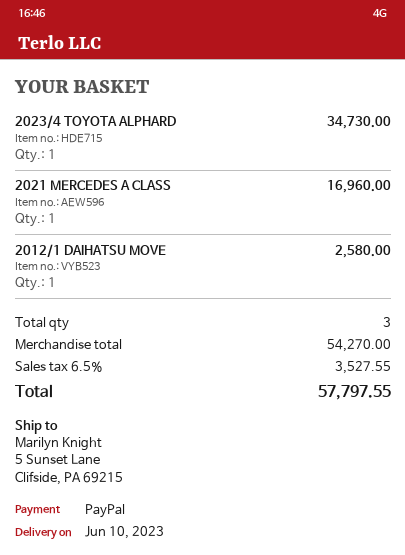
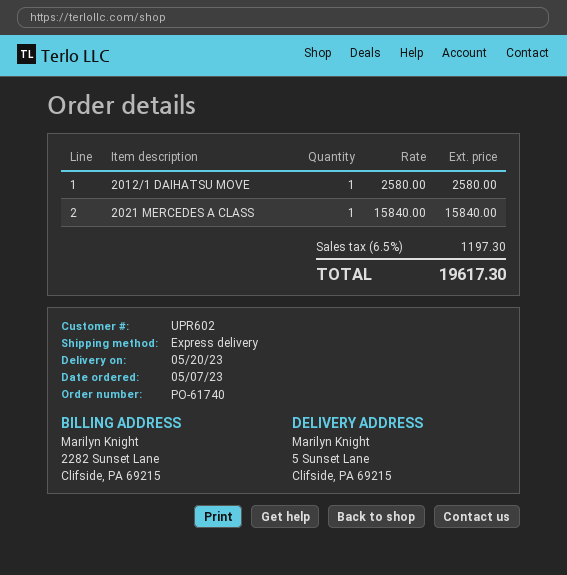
delivery date: 2023-06-10 -> 2023-05-20
2023/4 TOYOTA ALPHARD: 1 for 34730.00 -> none
2021 MERCEDES A CLASS: 1 for 16960.00 -> 1 for 15840.00
tax: 6.5% = 3527.55 -> 6.5% = 1197.30
total: 57797.55 -> 19617.30

